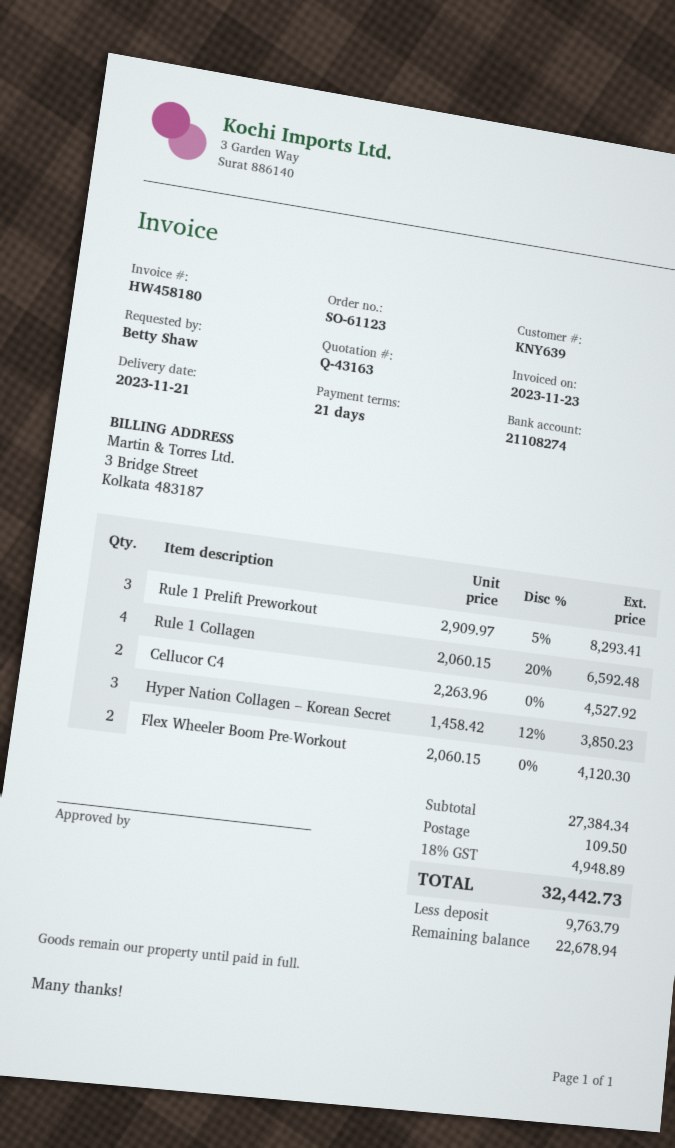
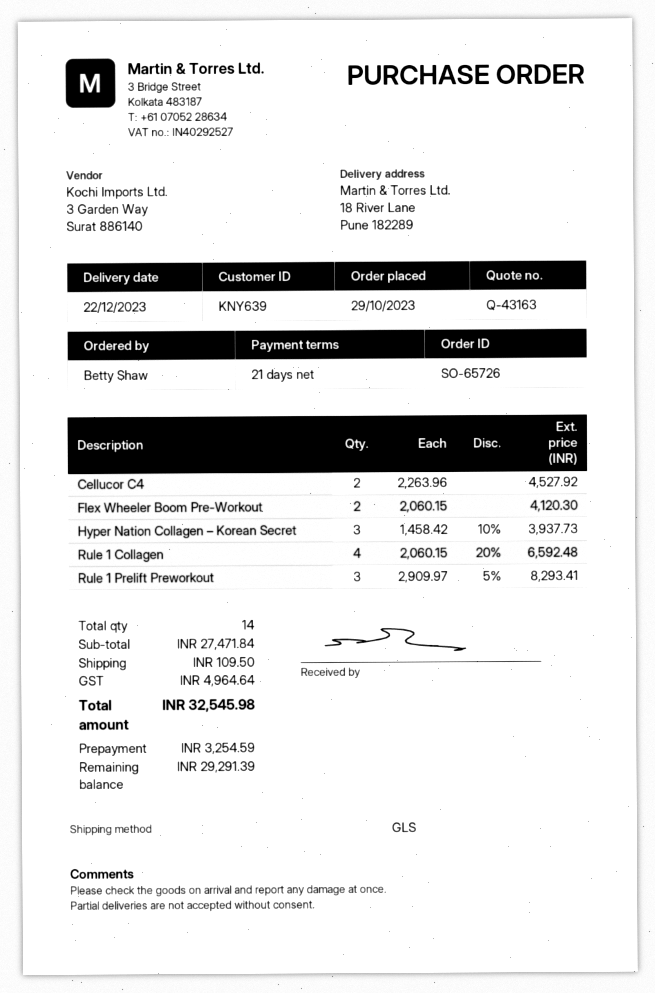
order number: SO-61123 -> SO-65726
delivery date: 2023-11-21 -> 2023-12-22
Hyper Nation Collagen – Korean Secret: 3 x 1458.42 - 12% = 3850.23 -> 3 x 1458.42 - 10% = 3937.73
subtotal: 27384.34 -> 27471.84
tax: 4948.89 -> 4964.64
total: 32442.73 -> 32545.98
deposit: 9763.79 -> 3254.59
balance: 22678.94 -> 29291.39

